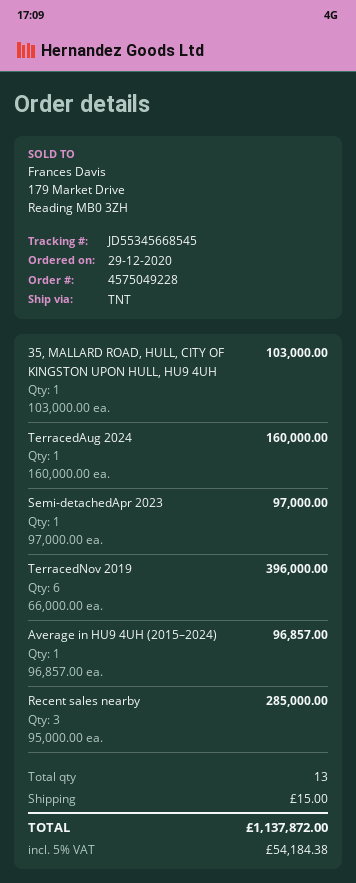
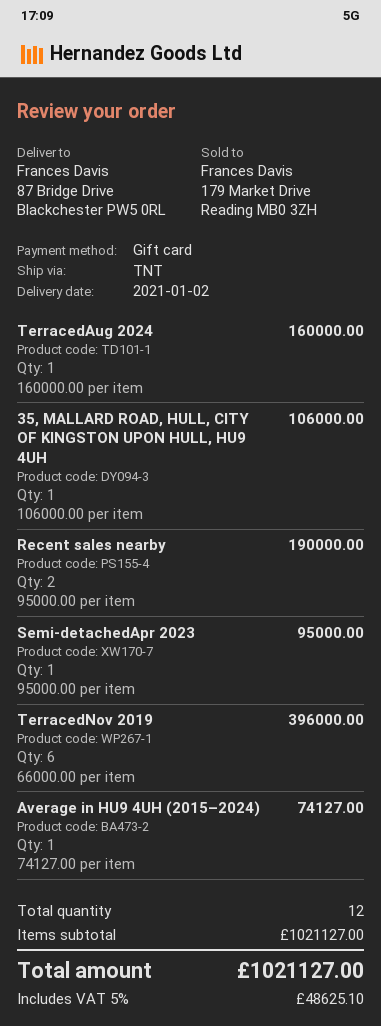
35, MALLARD ROAD, HULL, CITY OF KINGSTON UPON HULL, HU9 4UH: 1 x 103000.00 = 103000.00 -> 1 x 106000.00 = 106000.00
Semi-detachedApr 2023: 1 x 97000.00 = 97000.00 -> 1 x 95000.00 = 95000.00
Average in HU9 4UH (2015–2024): 1 x 96857.00 = 96857.00 -> 1 x 74127.00 = 74127.00
Recent sales nearby: 3 x 95000.00 = 285000.00 -> 2 x 95000.00 = 190000.00
total quantity: 13 -> 12
shipping: 15.00 -> none
tax: 5% = 54184.38 -> 5% = 48625.10
total: 1137872.00 -> 1021127.00

